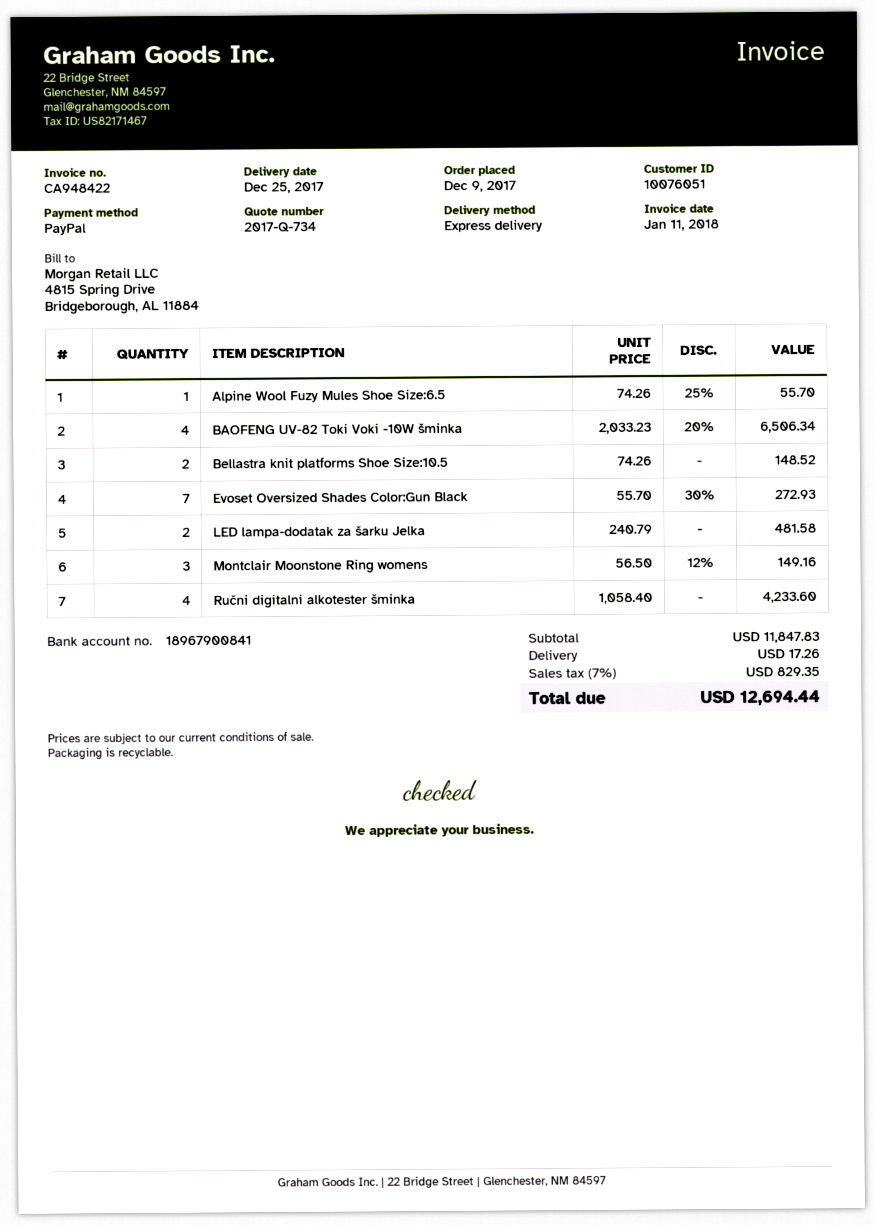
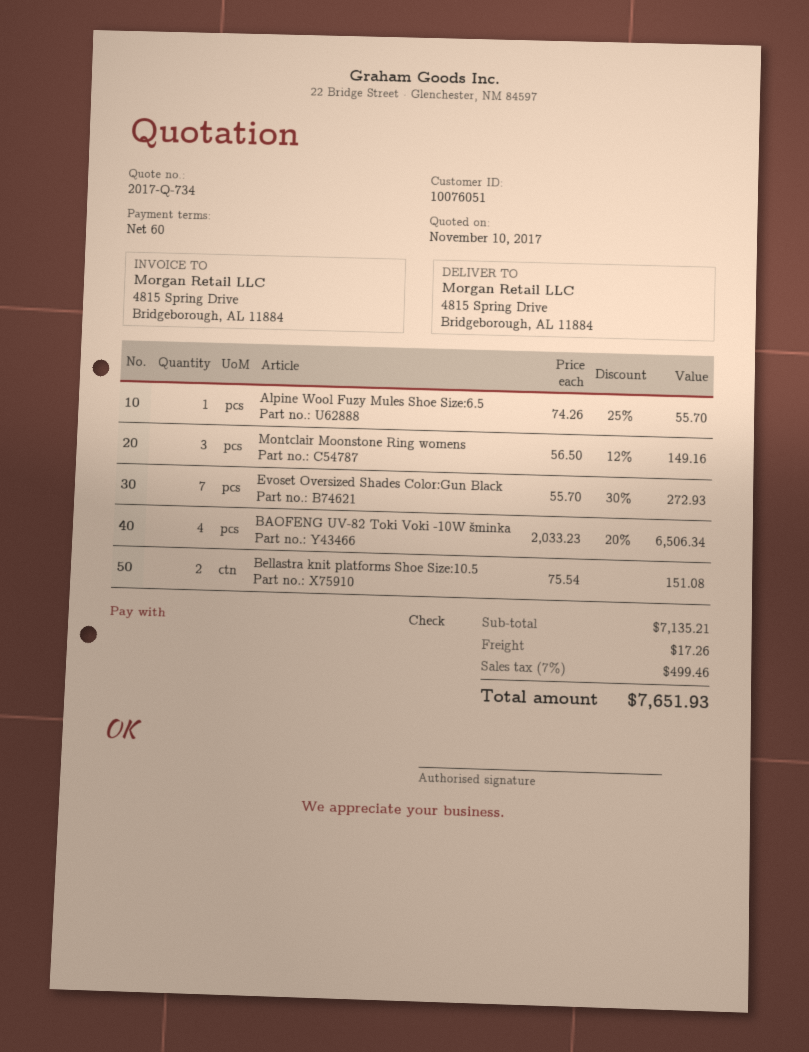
payment method: PayPal -> cheque
Bellastra knit platforms Shoe Size:10.5: 2 x 74.26 = 148.52 -> 2 x 75.54 = 151.08
LED lampa-dodatak za šarku Jelka: 2 x 240.79 = 481.58 -> none
Ručni digitalni alkotester šminka: 4 x 1058.40 = 4233.60 -> none
subtotal: 11847.83 -> 7135.21
tax: 7% = 829.35 -> 7% = 499.46
total: 12694.44 -> 7651.93

